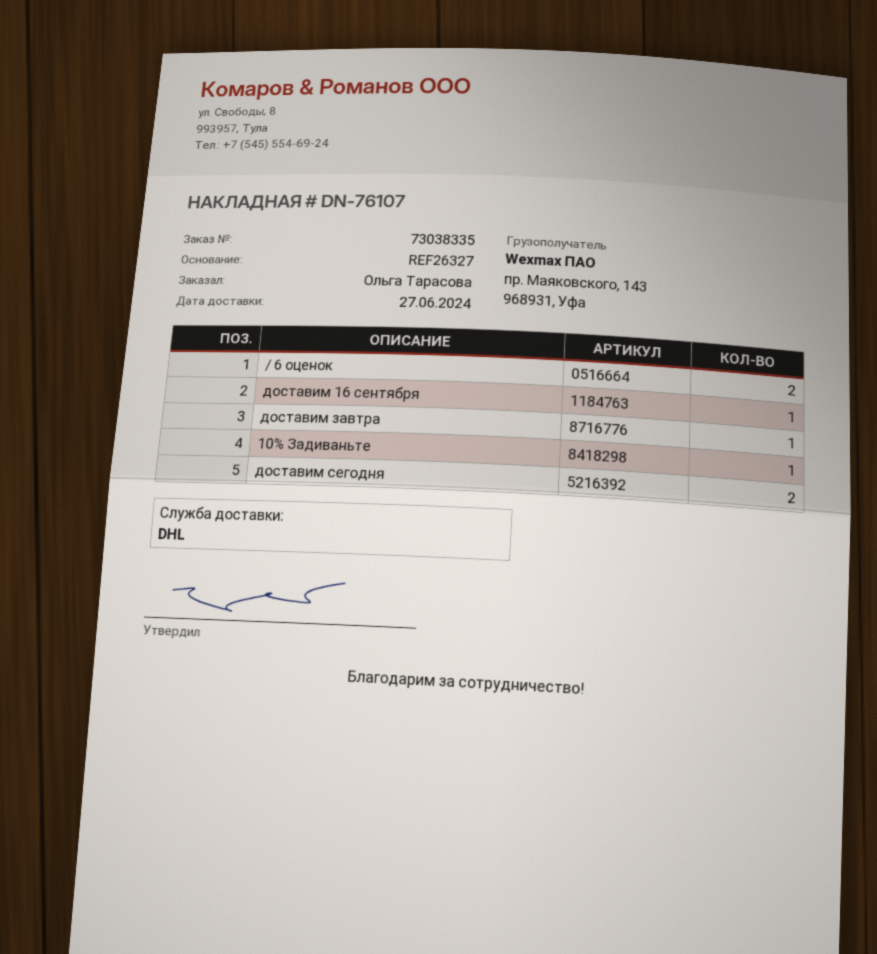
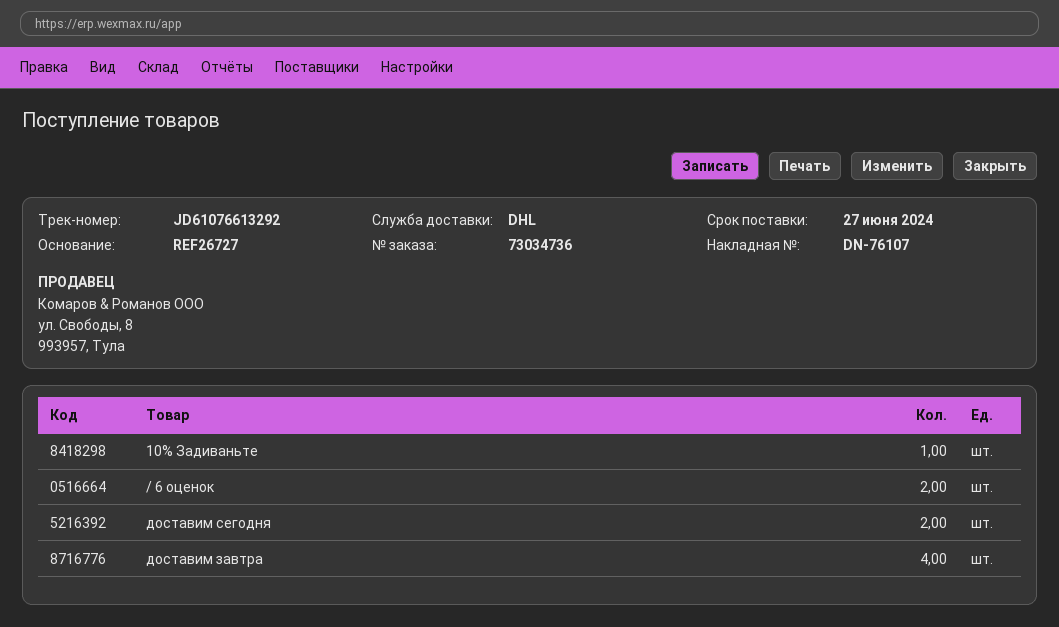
order number: 73038335 -> 73034736
reference: REF26327 -> REF26727
доставим 16 сентября: 1 -> none
доставим завтра: 1 -> 4

